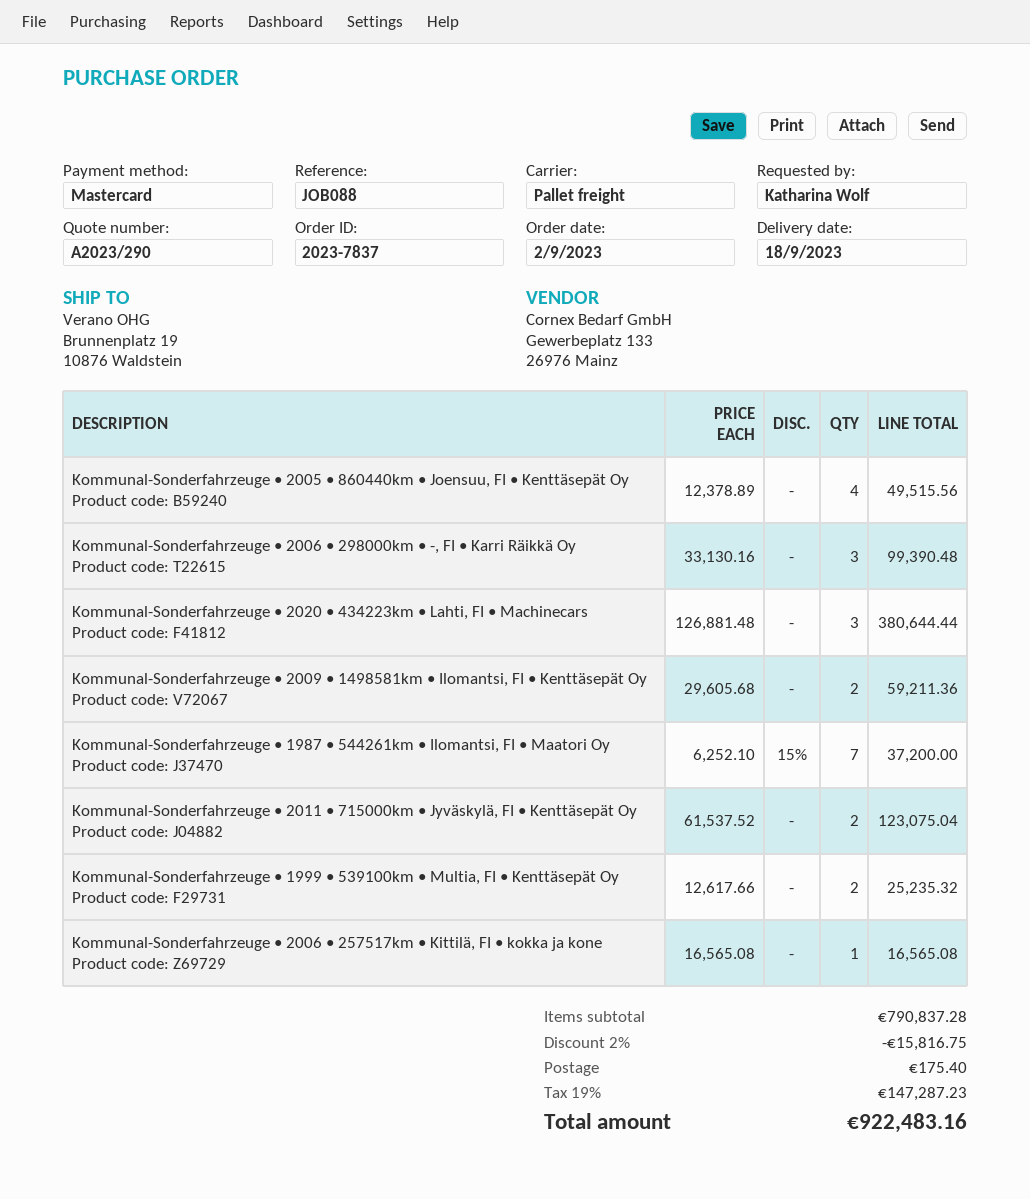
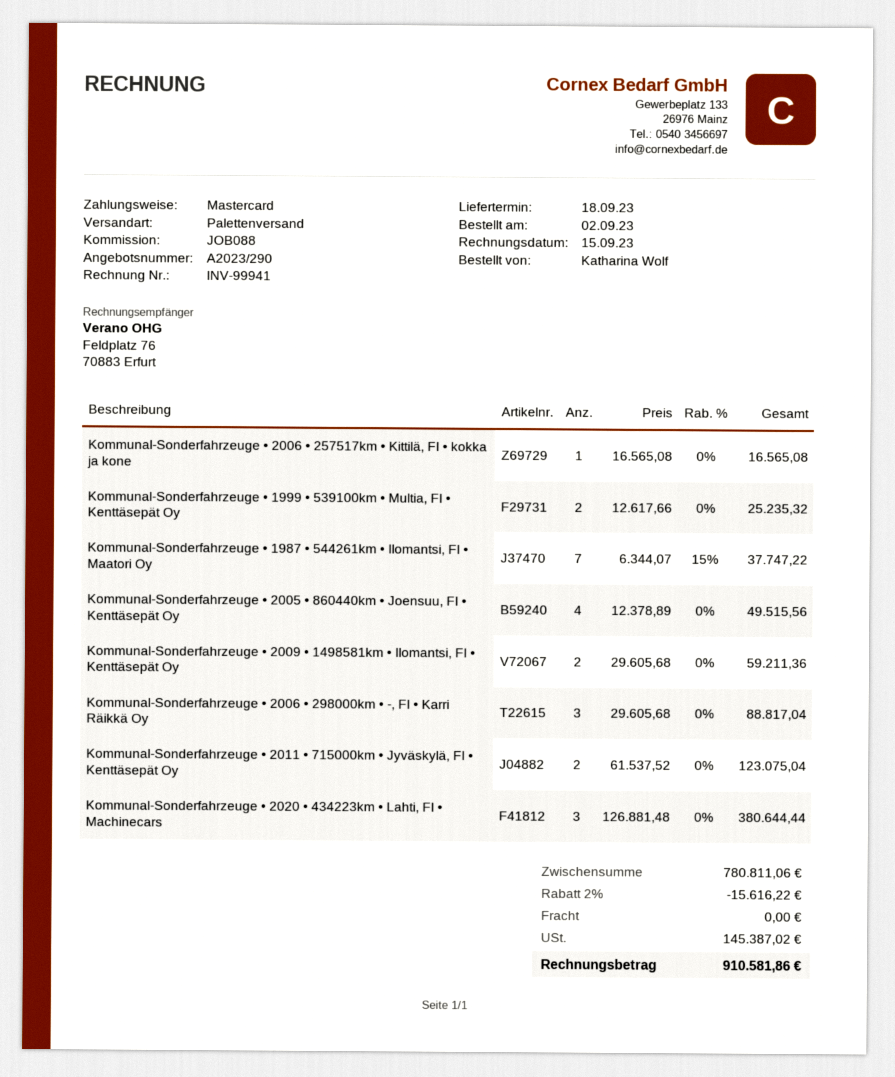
Kommunal-Sonderfahrzeuge • 2006 • 298000km • -, FI • Karri Räikkä Oy: 3 x 33130.16 = 99390.48 -> 3 x 29605.68 = 88817.04
Kommunal-Sonderfahrzeuge • 1987 • 544261km • Ilomantsi, FI • Maatori Oy: 7 x 6252.10 - 15% = 37200.00 -> 7 x 6344.07 - 15% = 37747.22
subtotal: 790837.28 -> 780811.06
discount: 2% = 15816.75 -> 2% = 15616.22
shipping: 175.40 -> 0.00
tax: 147287.23 -> 145387.02
total: 922483.16 -> 910581.86

